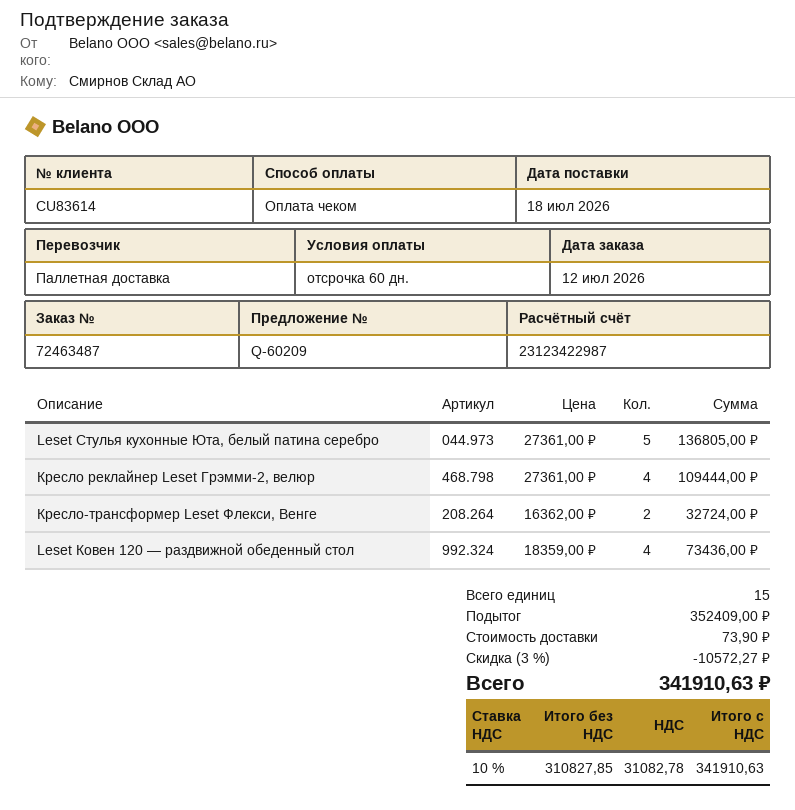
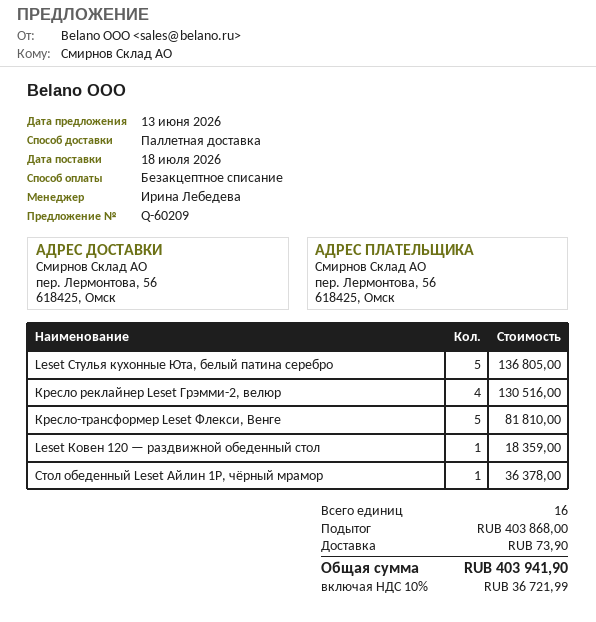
payment method: cheque -> direct debit
Кресло реклайнер Leset Грэмми-2, велюр: 4 for 109444.00 -> 4 for 130516.00
Кресло-трансформер Leset Флекси, Венге: 2 for 32724.00 -> 5 for 81810.00
Leset Ковен 120 — раздвижной обеденный стол: 4 for 73436.00 -> 1 for 18359.00
Стол обеденный Leset Айлин 1Р, чёрный мрамор: none -> 1 for 36378.00
total quantity: 15 -> 16
subtotal: 352409.00 -> 403868.00
discount: 3% = 10572.27 -> none
tax: 10% = 31082.78 -> 10% = 36721.99
total: 341910.63 -> 403941.90

